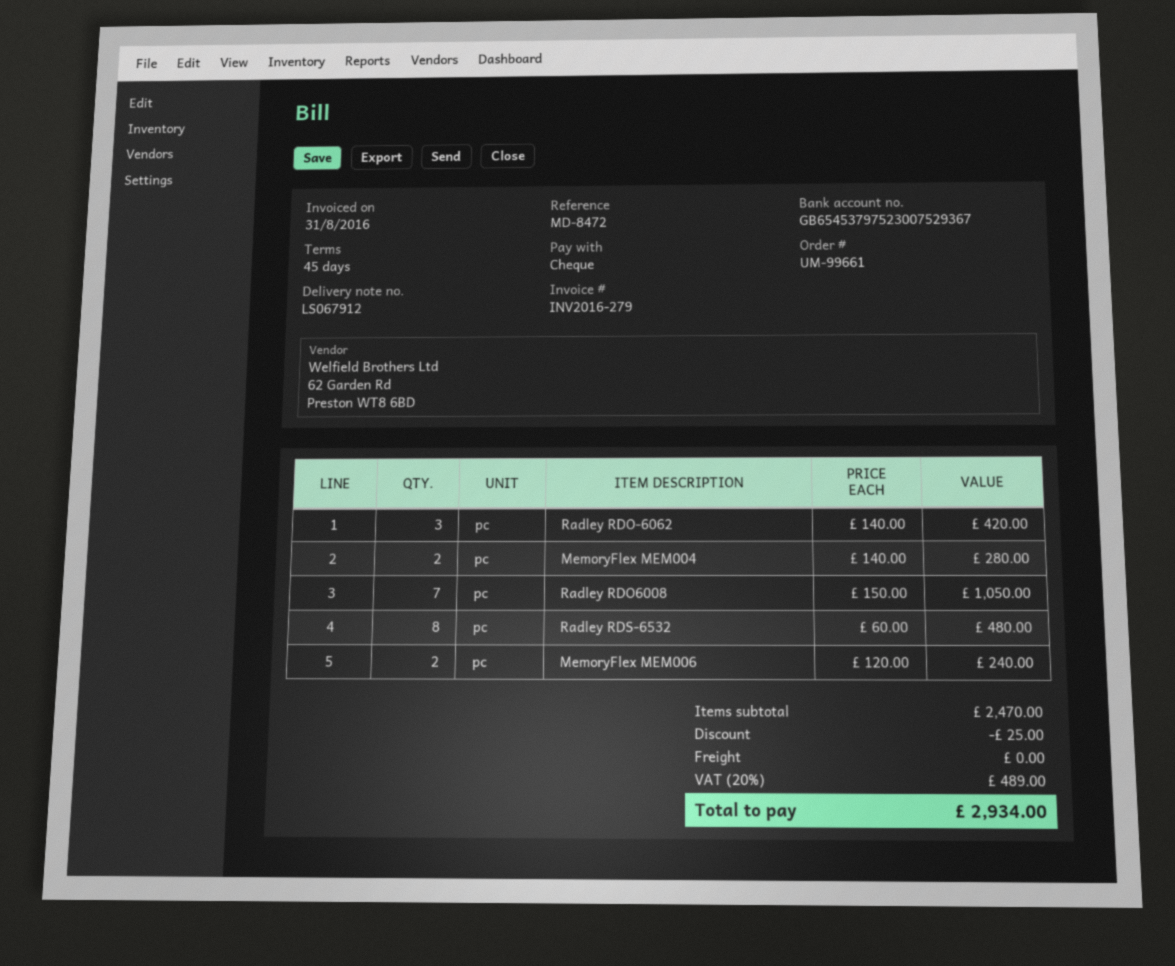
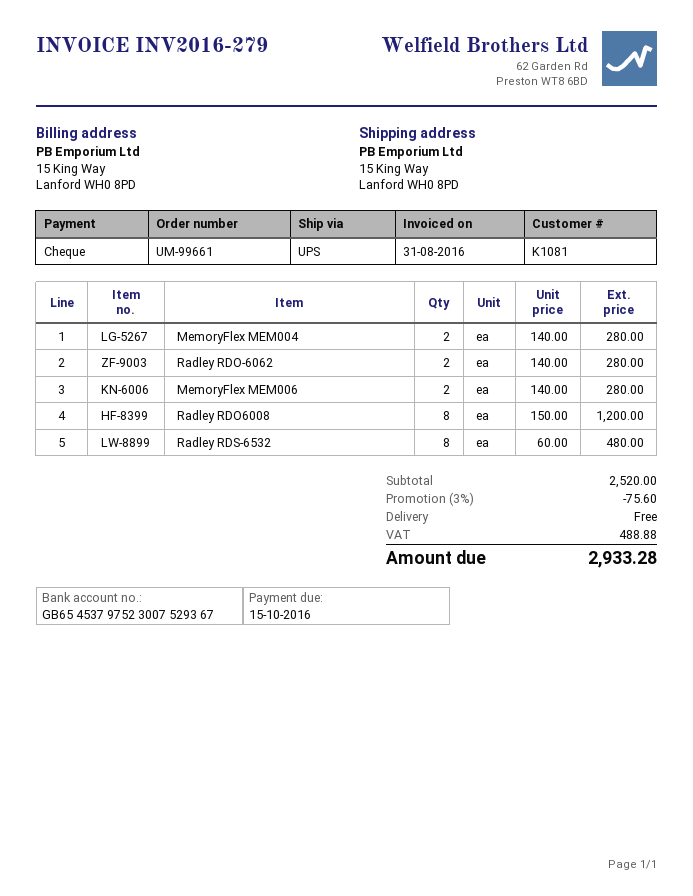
Radley RDO-6062: 3 x 140.00 = 420.00 -> 2 x 140.00 = 280.00
Radley RDO6008: 7 x 150.00 = 1050.00 -> 8 x 150.00 = 1200.00
MemoryFlex MEM006: 2 x 120.00 = 240.00 -> 2 x 140.00 = 280.00
subtotal: 2470.00 -> 2520.00
discount: 25.00 -> 75.60
tax: 489.00 -> 488.88
total: 2934.00 -> 2933.28

